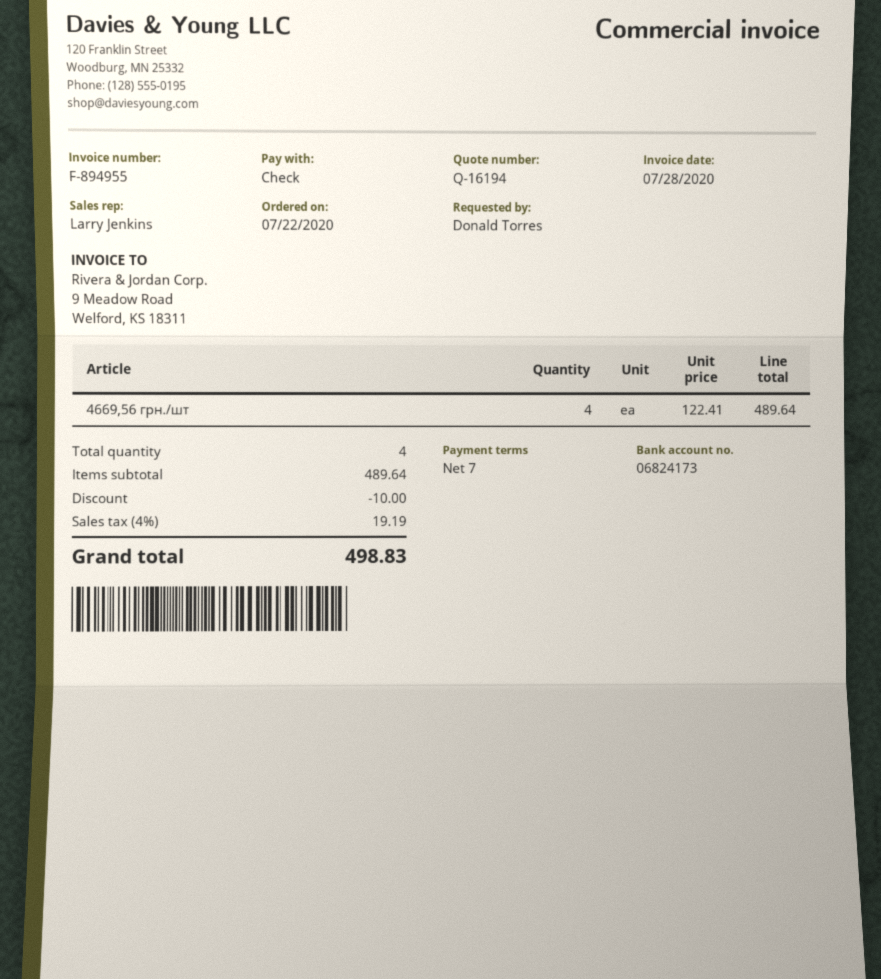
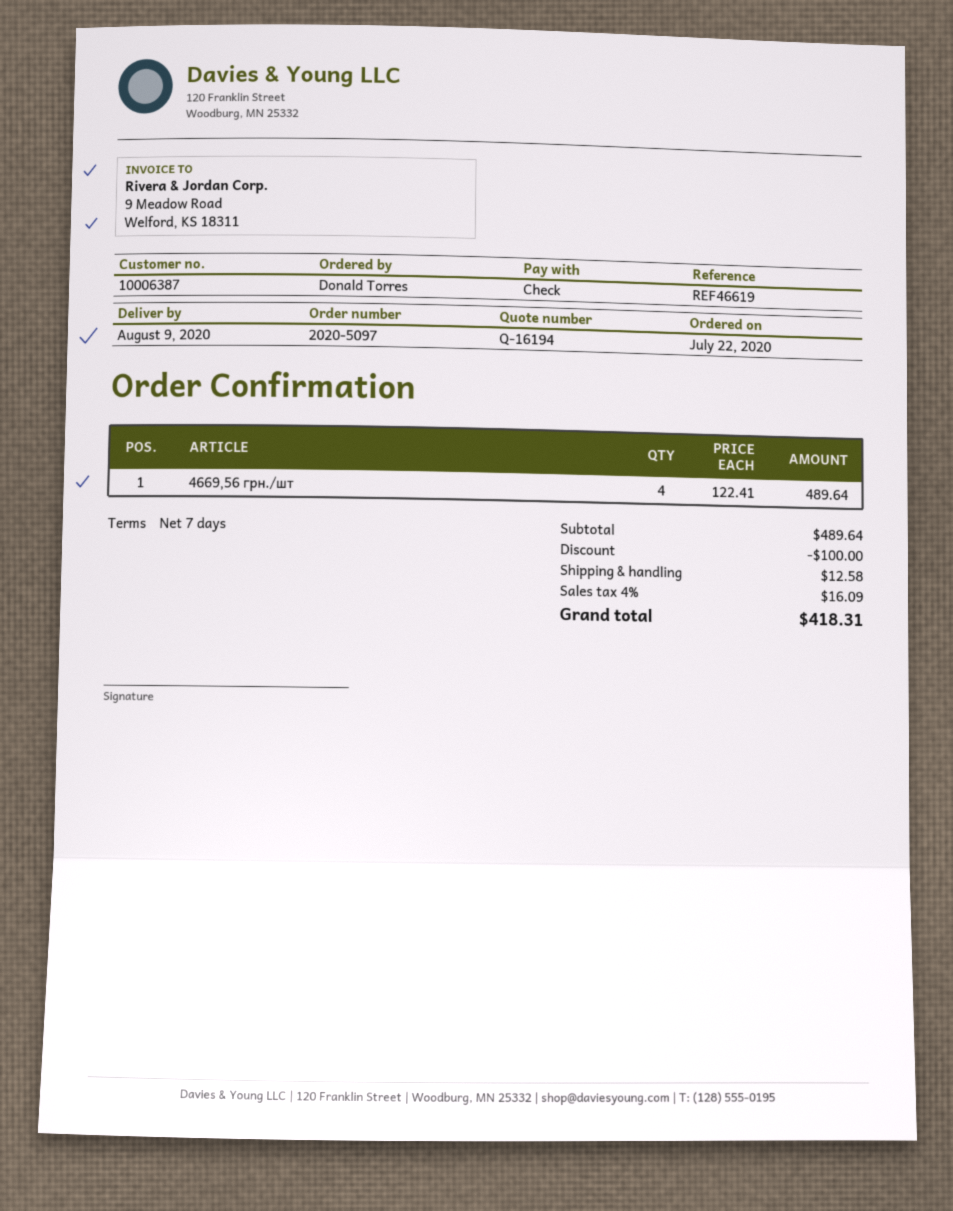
discount: 10.00 -> 100.00
shipping: none -> 12.58
tax: 4% = 19.19 -> 4% = 16.09
total: 498.83 -> 418.31

